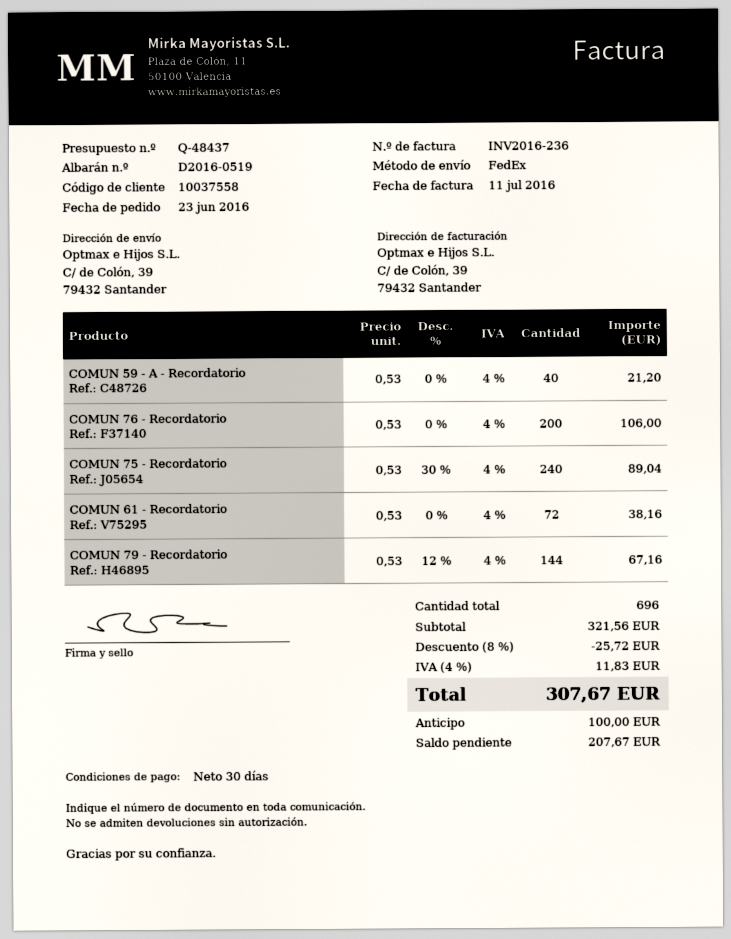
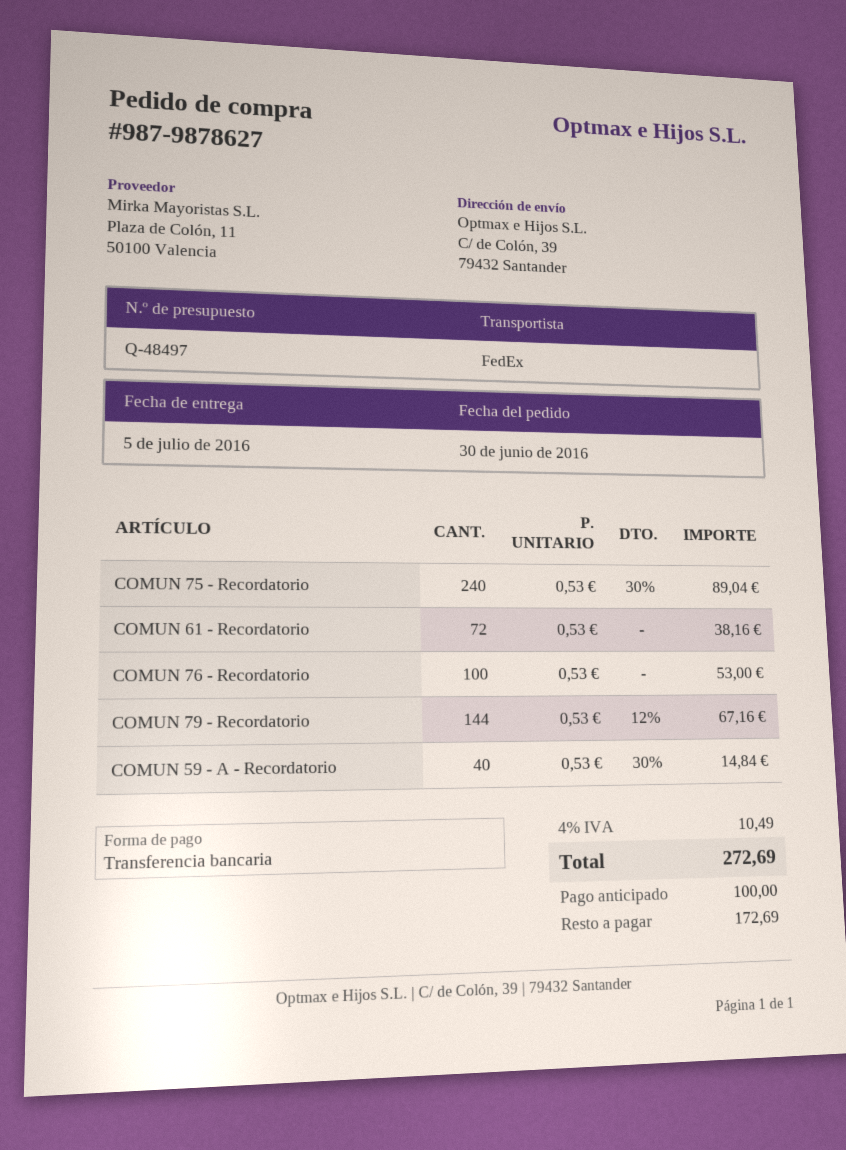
quote number: Q-48437 -> Q-48497
order date: 2016-06-23 -> 2016-06-30
COMUN 59 - A - Recordatorio: 40 x 0.53 = 21.20 -> 40 x 0.53 - 30% = 14.84
COMUN 76 - Recordatorio: 200 x 0.53 = 106.00 -> 100 x 0.53 = 53.00
discount: 8% = 25.72 -> none
tax: 4% = 11.83 -> 4% = 10.49
total: 307.67 -> 272.69
balance: 207.67 -> 172.69

